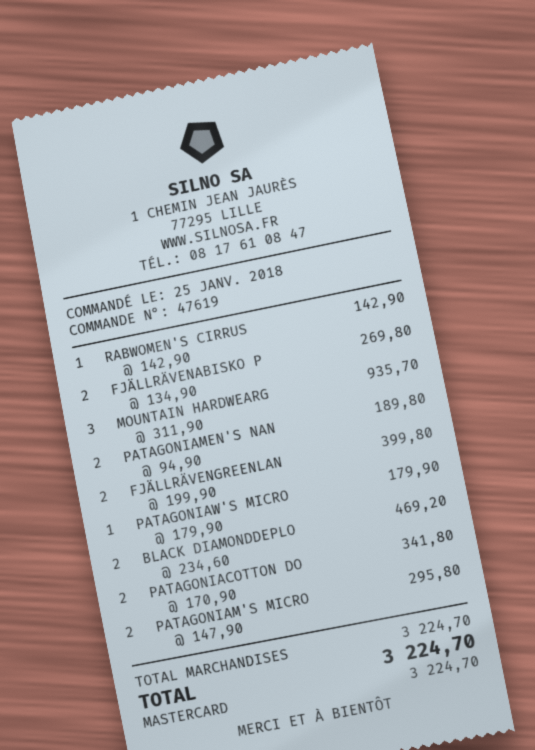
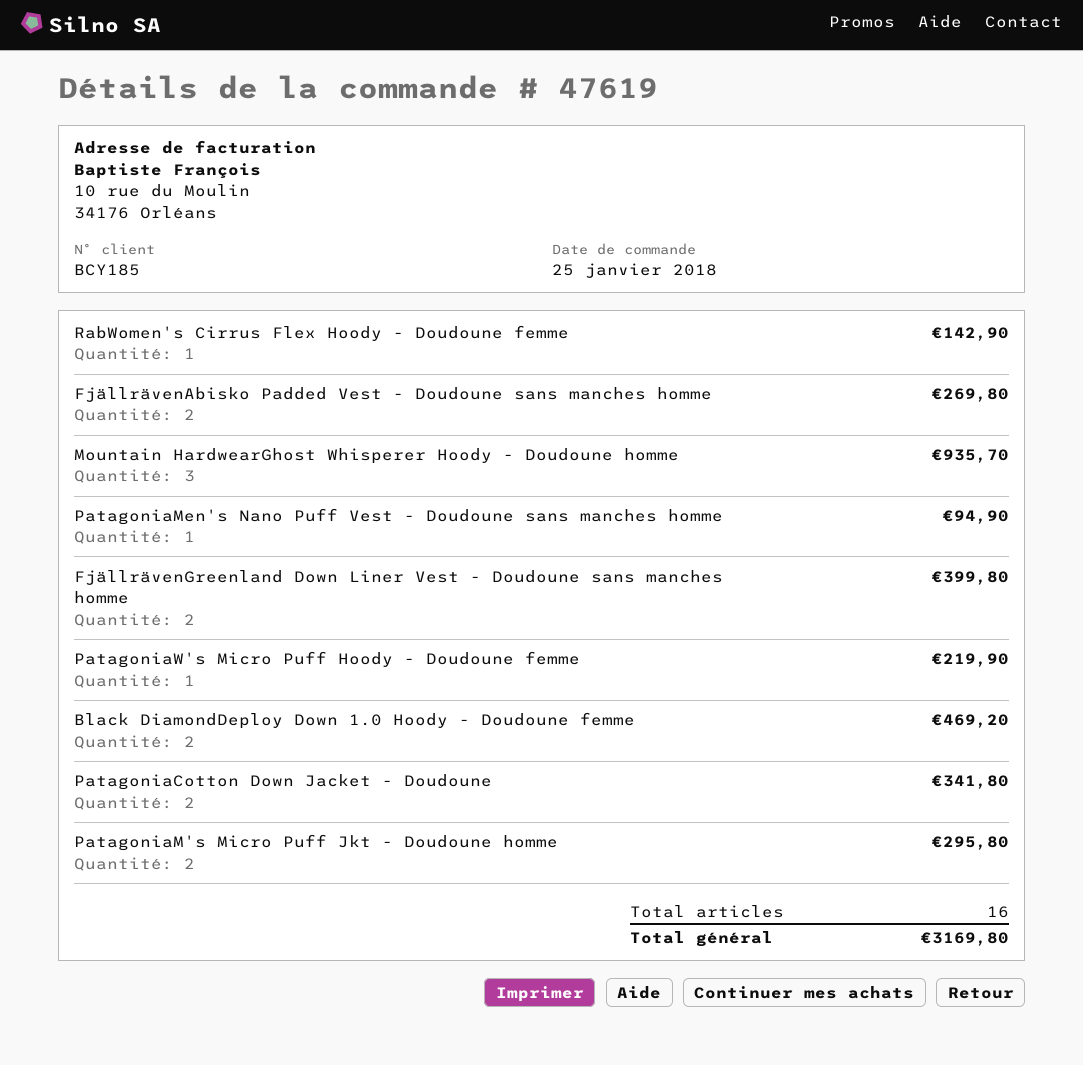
PATAGONIAMEN'S NAN: 2 for 189.80 -> 1 for 94.90
PATAGONIAW'S MICRO: 1 for 179.90 -> 1 for 219.90
total: 3224.70 -> 3169.80

